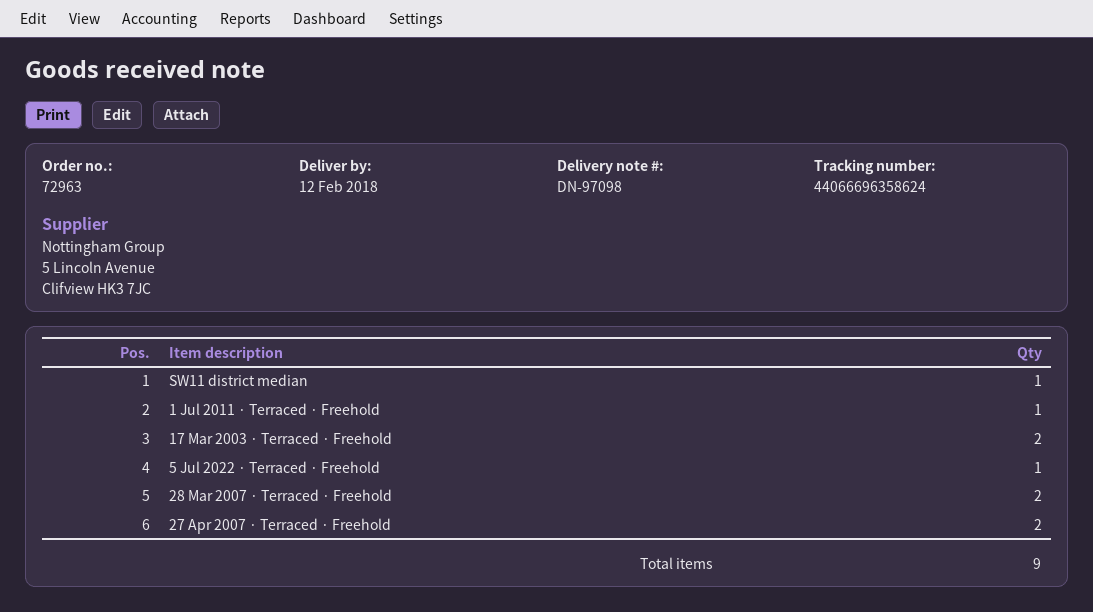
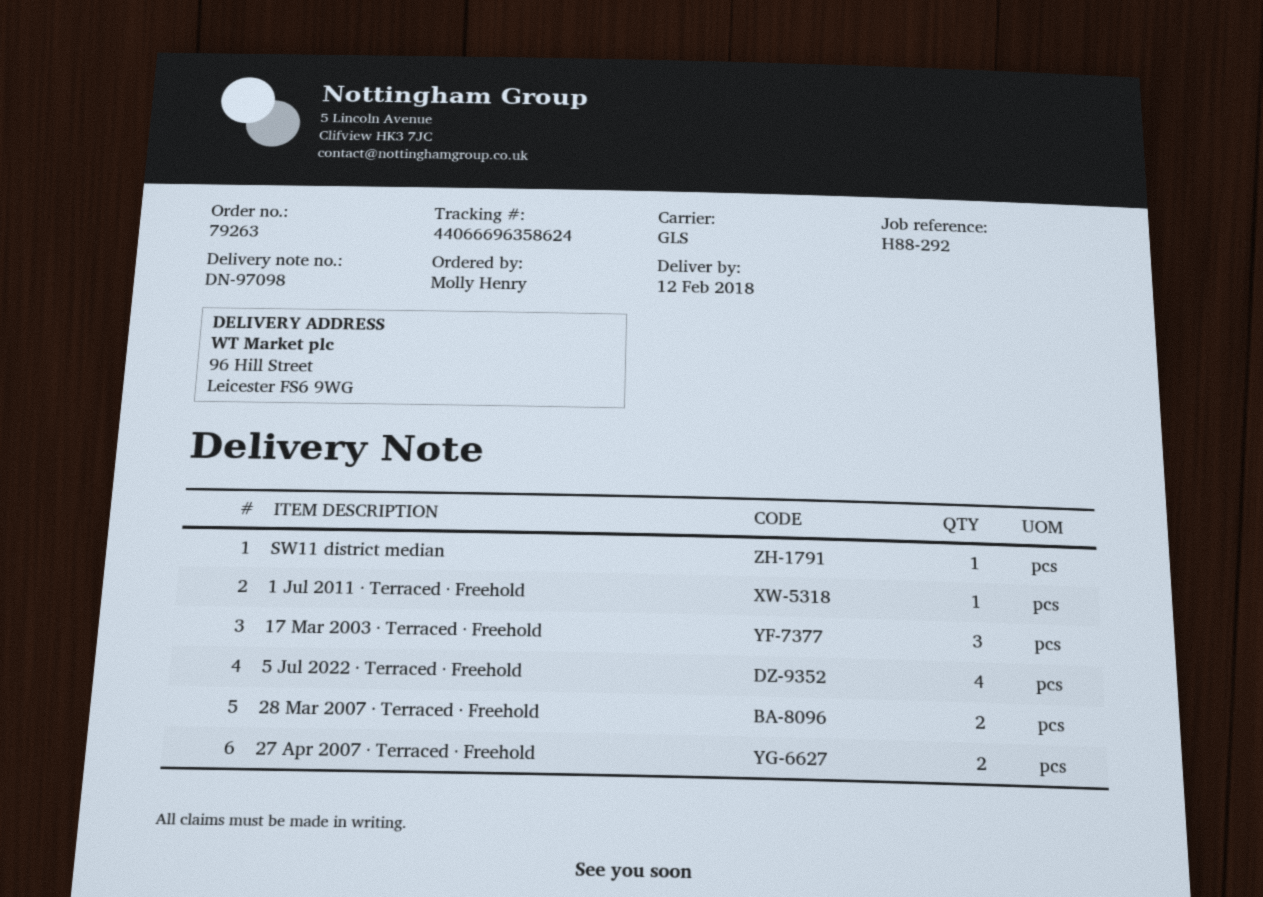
order number: 72963 -> 79263
17 Mar 2003 · Terraced · Freehold: 2 -> 3
5 Jul 2022 · Terraced · Freehold: 1 -> 4

